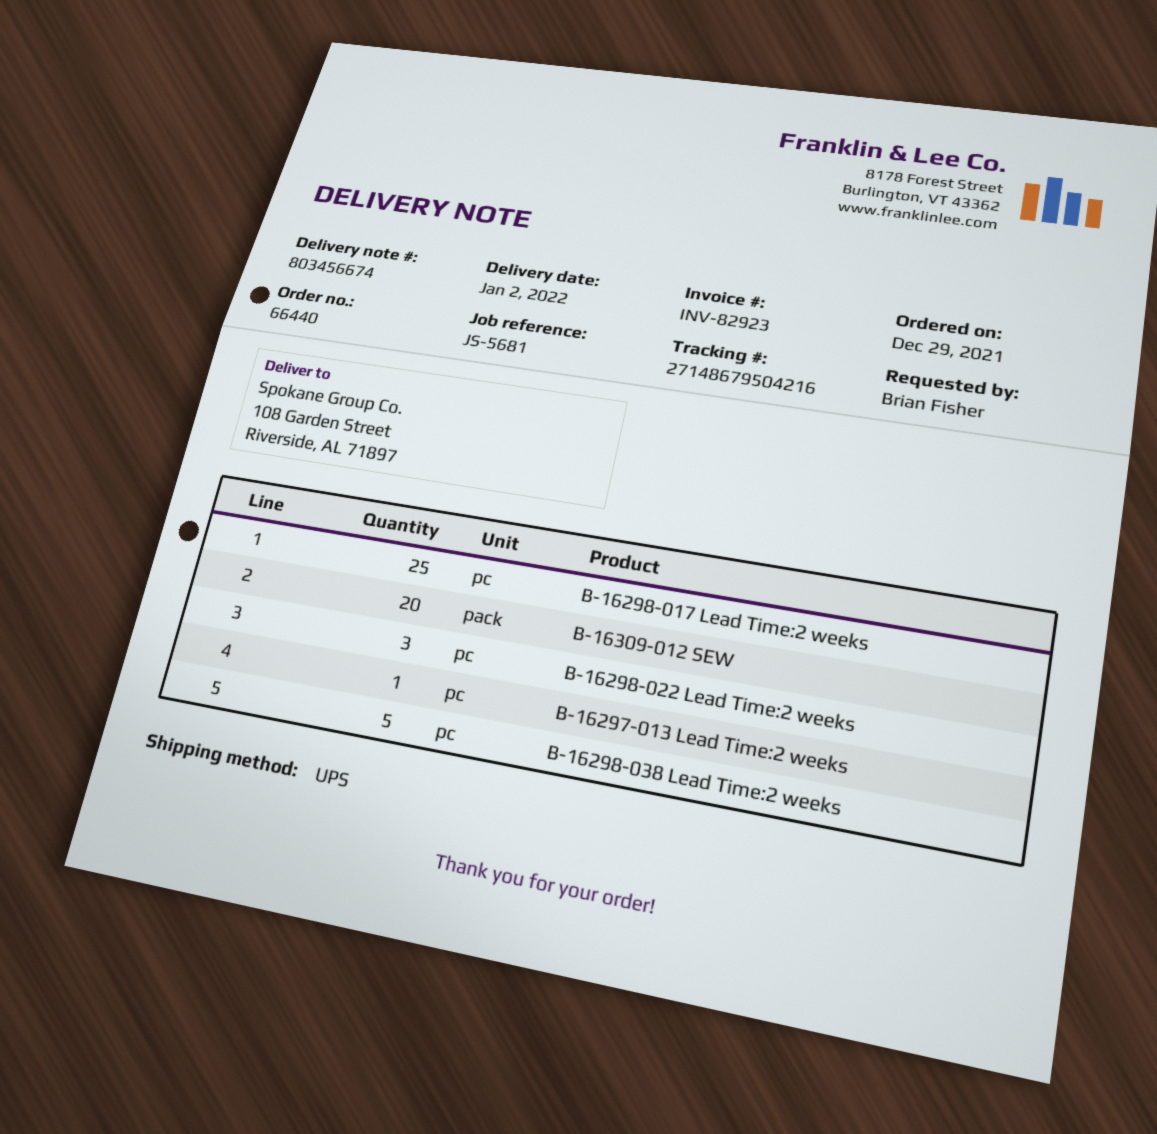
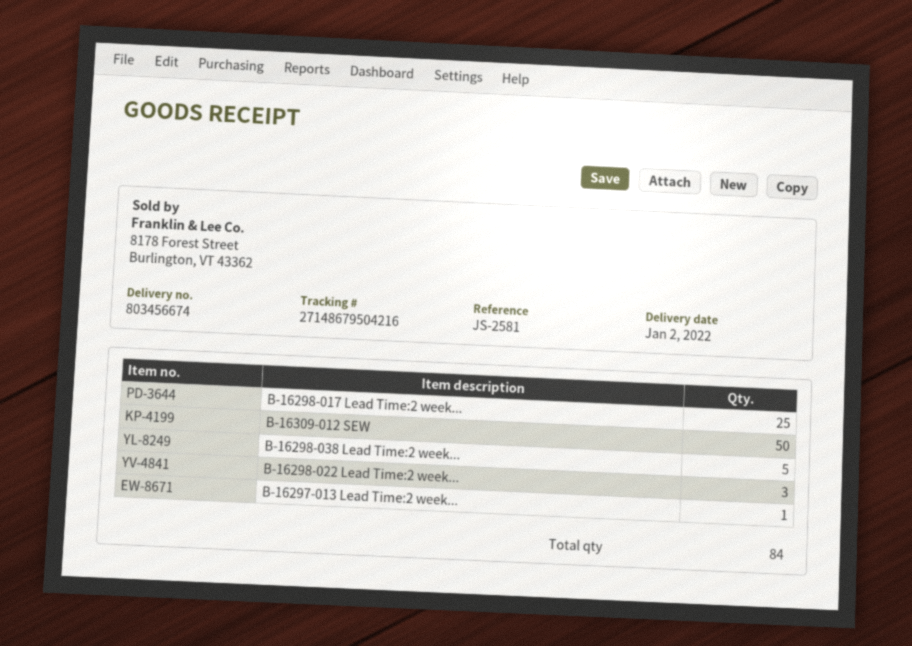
reference: JS-5681 -> JS-2581
B-16309-012 SEW: 20 -> 50

